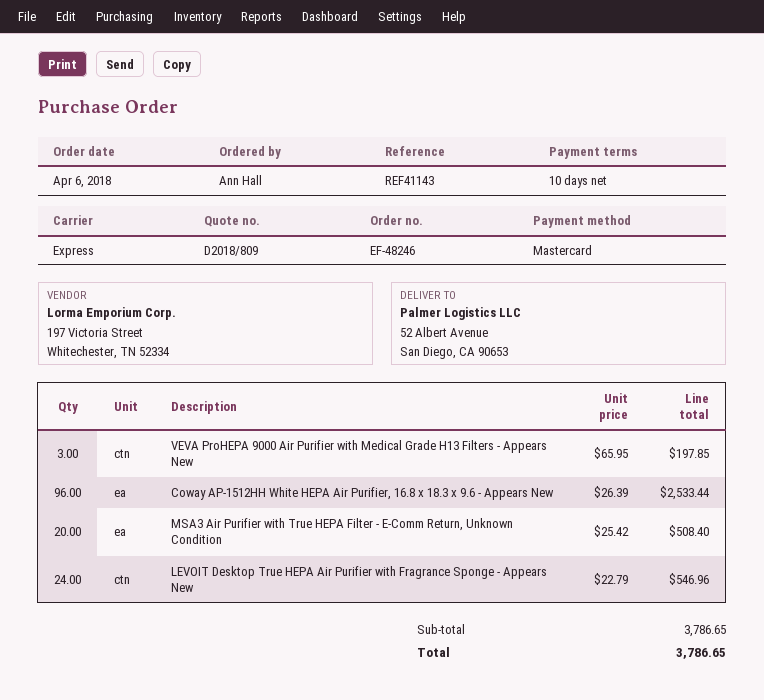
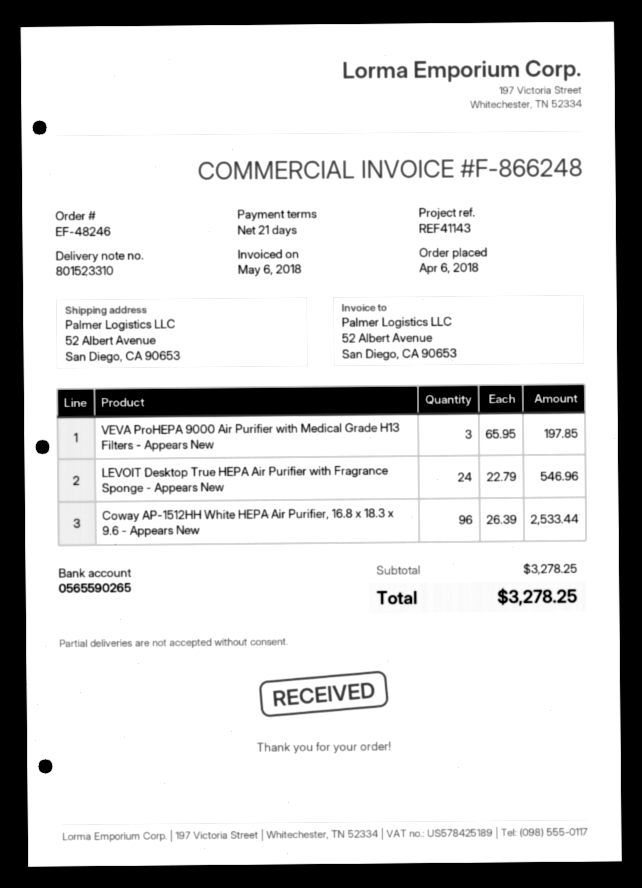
payment terms: 10 days -> 21 days
MSA3 Air Purifier with True HEPA Filter - E-Comm Return, Unknown Condition: 20 x 25.42 = 508.40 -> none
subtotal: 3786.65 -> 3278.25
total: 3786.65 -> 3278.25

